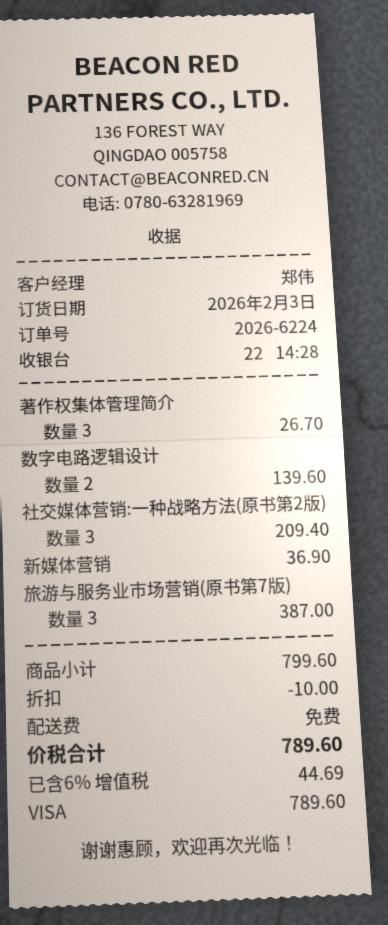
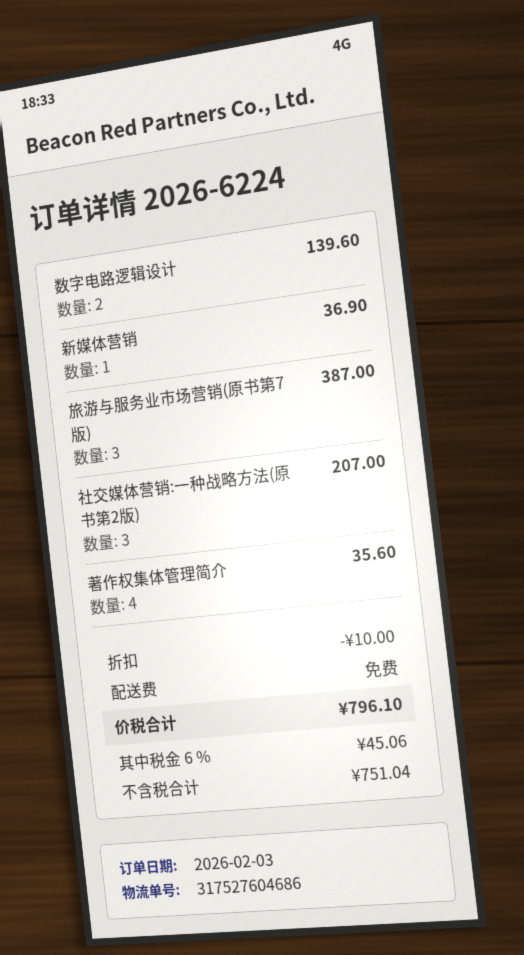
著作权集体管理简介: 3 for 26.70 -> 4 for 35.60
社交媒体营销:一种战略方法(原书第2版): 3 for 209.40 -> 3 for 207.00
tax: 6% = 44.69 -> 6% = 45.06
total: 789.60 -> 796.10

